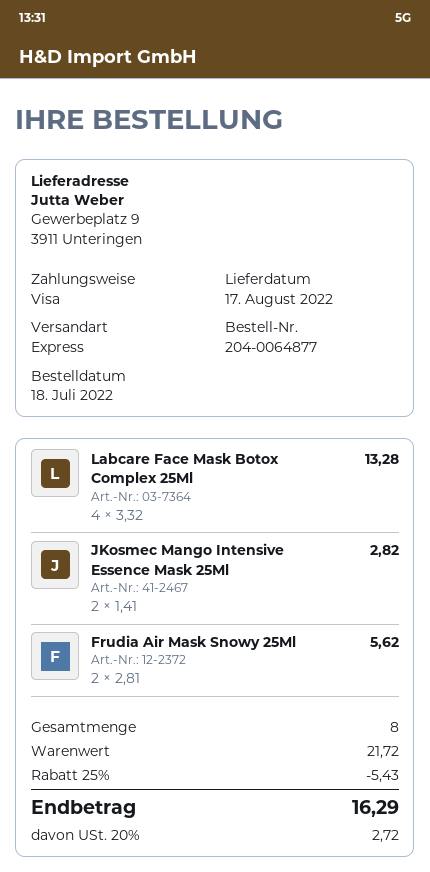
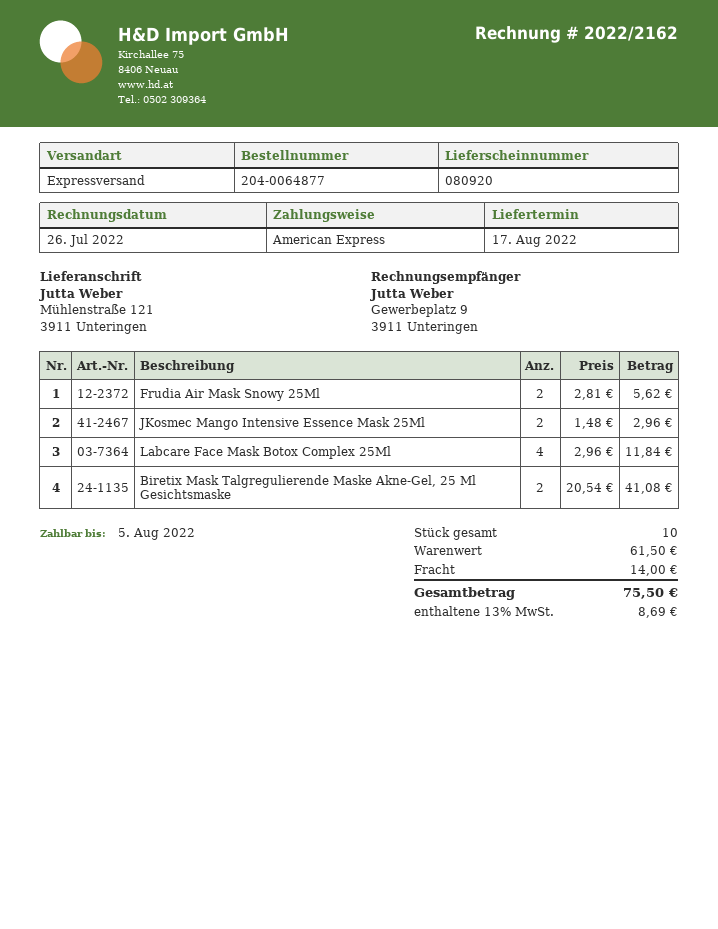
payment method: Visa -> American Express
ship to: Gewerbeplatz 9, 3911 Unteringen -> Mühlenstraße 121, 3911 Unteringen
Labcare Face Mask Botox Complex 25Ml: 4 x 3.32 = 13.28 -> 4 x 2.96 = 11.84
JKosmec Mango Intensive Essence Mask 25Ml: 2 x 1.41 = 2.82 -> 2 x 1.48 = 2.96
Biretix Mask Talgregulierende Maske Akne-Gel, 25 Ml Gesichtsmaske: none -> 2 x 20.54 = 41.08
total quantity: 8 -> 10
subtotal: 21.72 -> 61.50
discount: 25% = 5.43 -> none
shipping: none -> 14.00
tax: 20% = 2.72 -> 13% = 8.69
total: 16.29 -> 75.50

